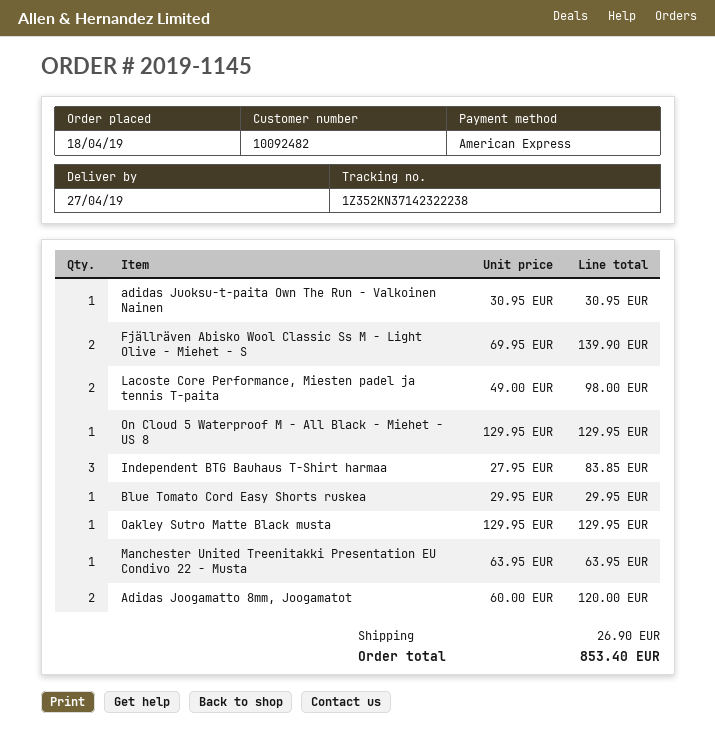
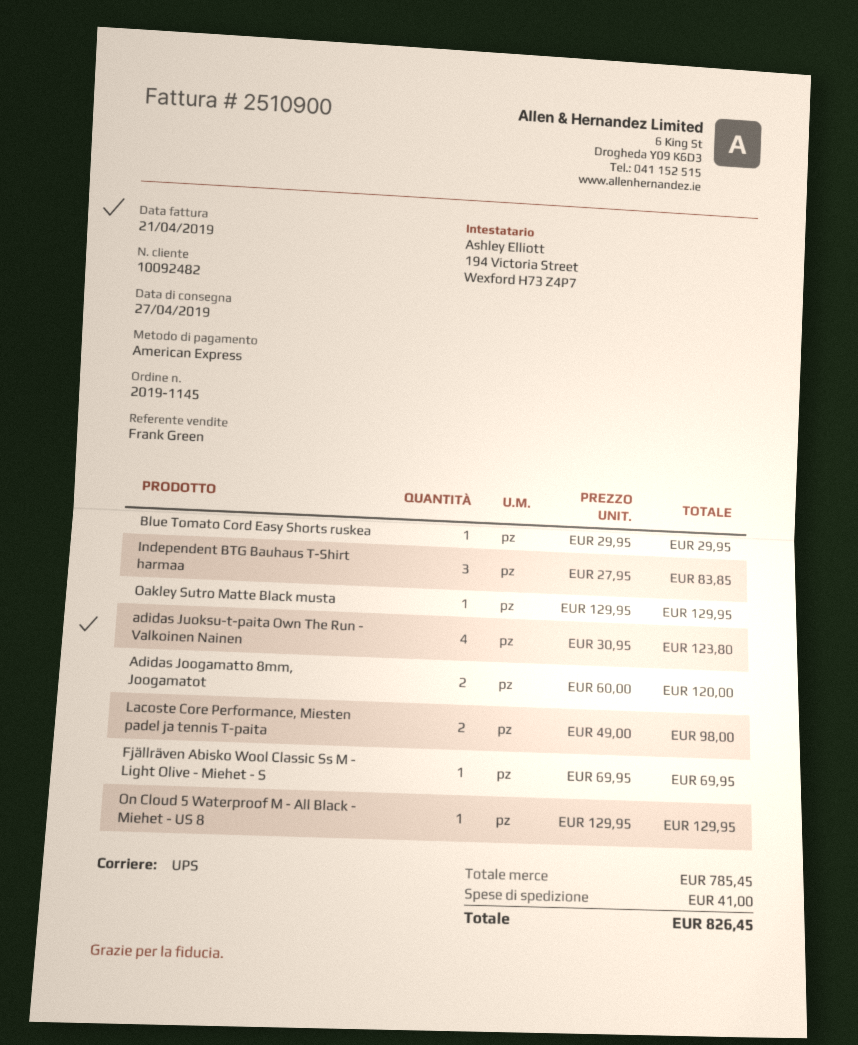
adidas Juoksu-t-paita Own The Run - Valkoinen Nainen: 1 x 30.95 = 30.95 -> 4 x 30.95 = 123.80
Fjällräven Abisko Wool Classic Ss M - Light Olive - Miehet - S: 2 x 69.95 = 139.90 -> 1 x 69.95 = 69.95
Manchester United Treenitakki Presentation EU Condivo 22 - Musta: 1 x 63.95 = 63.95 -> none
shipping: 26.90 -> 41.00
total: 853.40 -> 826.45

